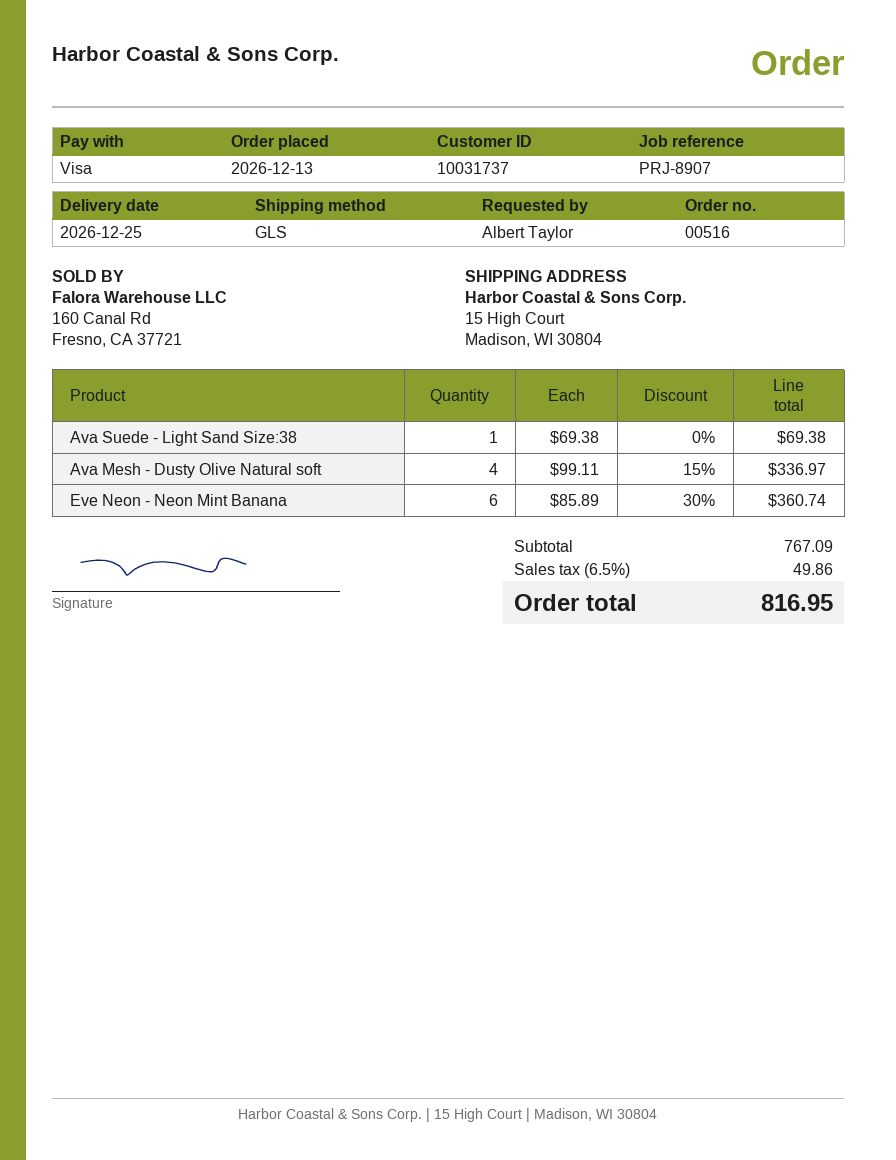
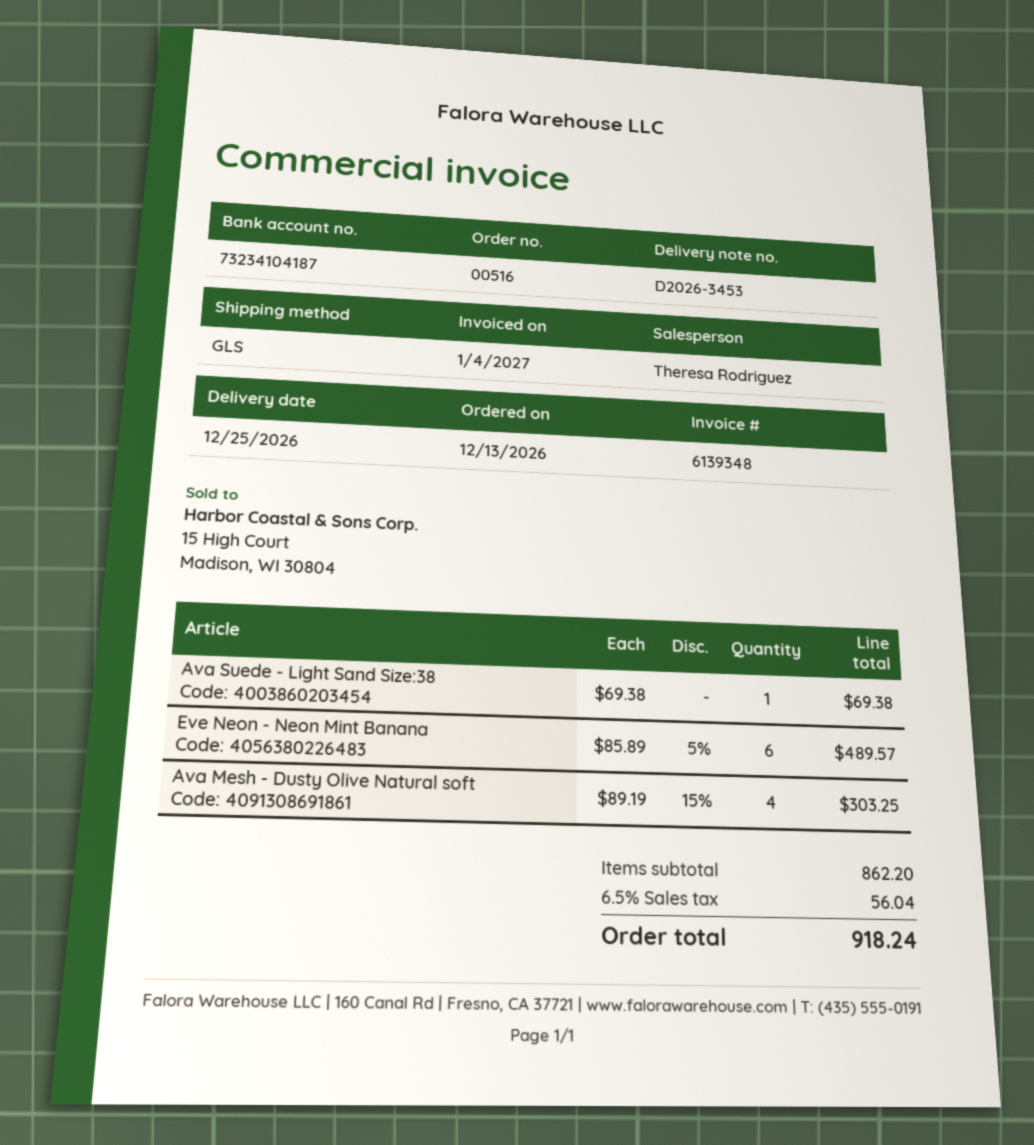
Ava Mesh - Dusty Olive Natural soft: 4 x 99.11 - 15% = 336.97 -> 4 x 89.19 - 15% = 303.25
Eve Neon - Neon Mint Banana: 6 x 85.89 - 30% = 360.74 -> 6 x 85.89 - 5% = 489.57
subtotal: 767.09 -> 862.20
tax: 6.5% = 49.86 -> 6.5% = 56.04
total: 816.95 -> 918.24

